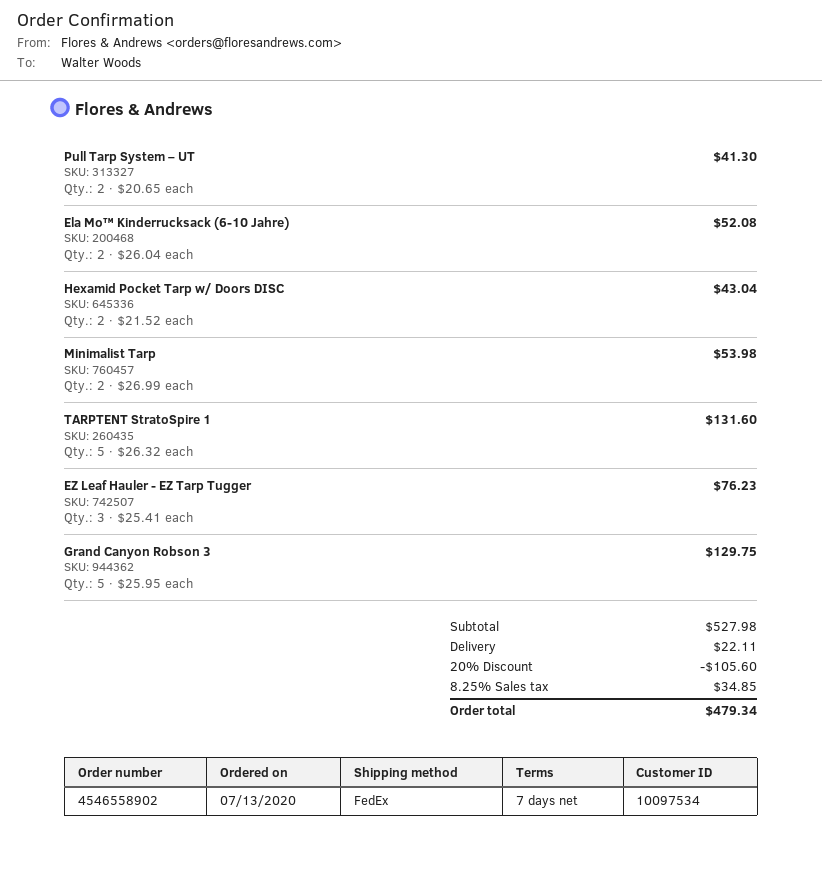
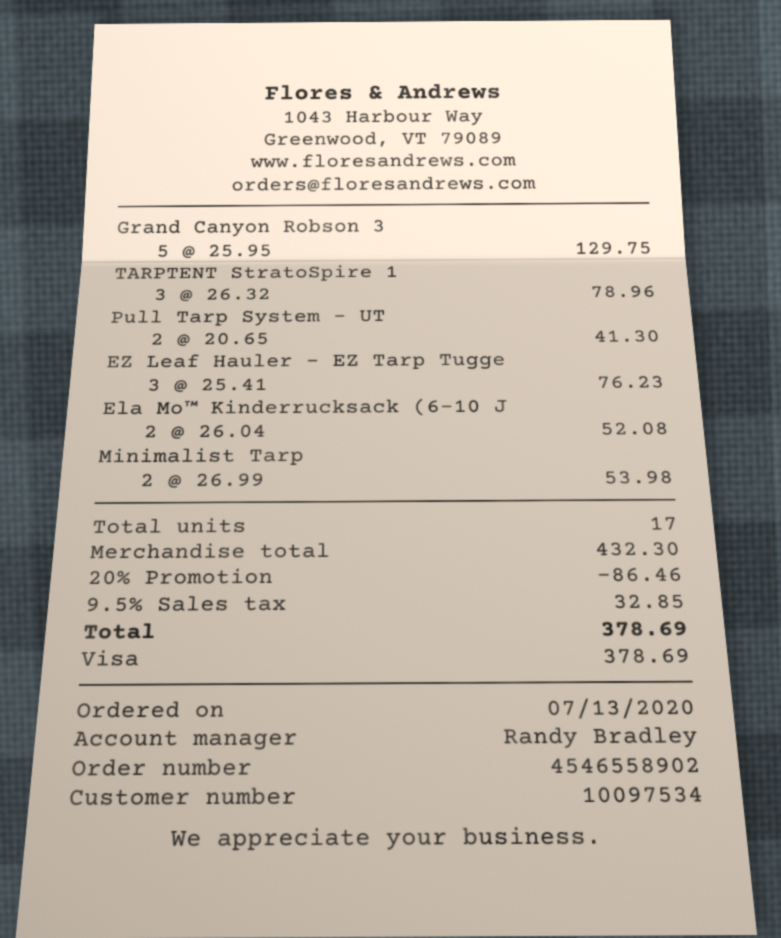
Hexamid Pocket Tarp w/ Doors DISC: 2 x 21.52 = 43.04 -> none
TARPTENT StratoSpire 1: 5 x 26.32 = 131.60 -> 3 x 26.32 = 78.96
subtotal: 527.98 -> 432.30
discount: 20% = 105.60 -> 20% = 86.46
shipping: 22.11 -> none
tax: 8.25% = 34.85 -> 9.5% = 32.85
total: 479.34 -> 378.69

